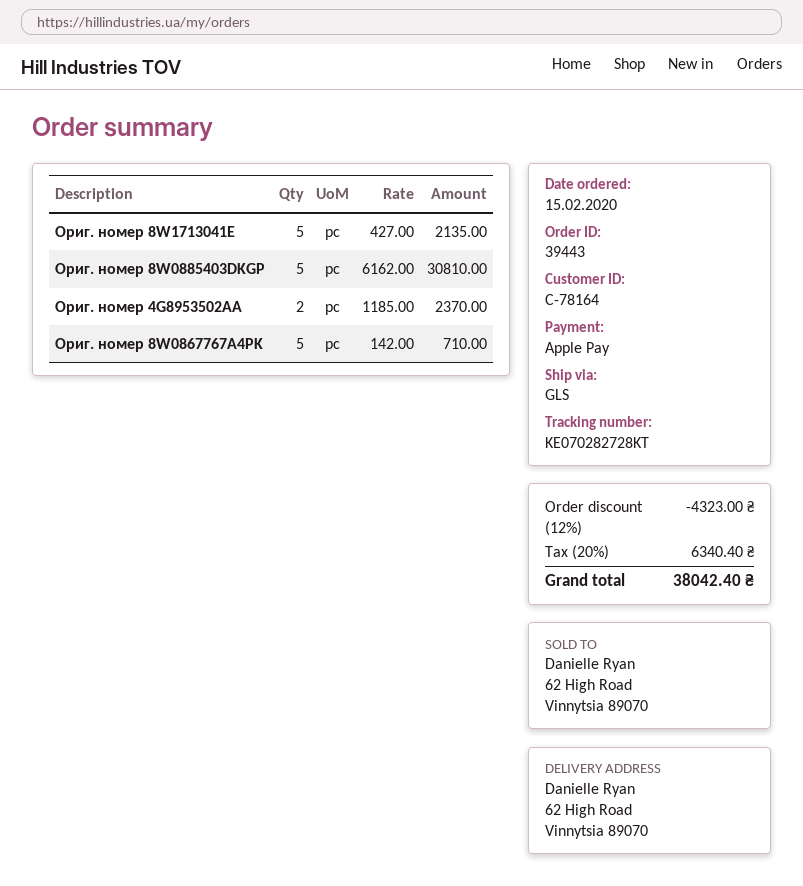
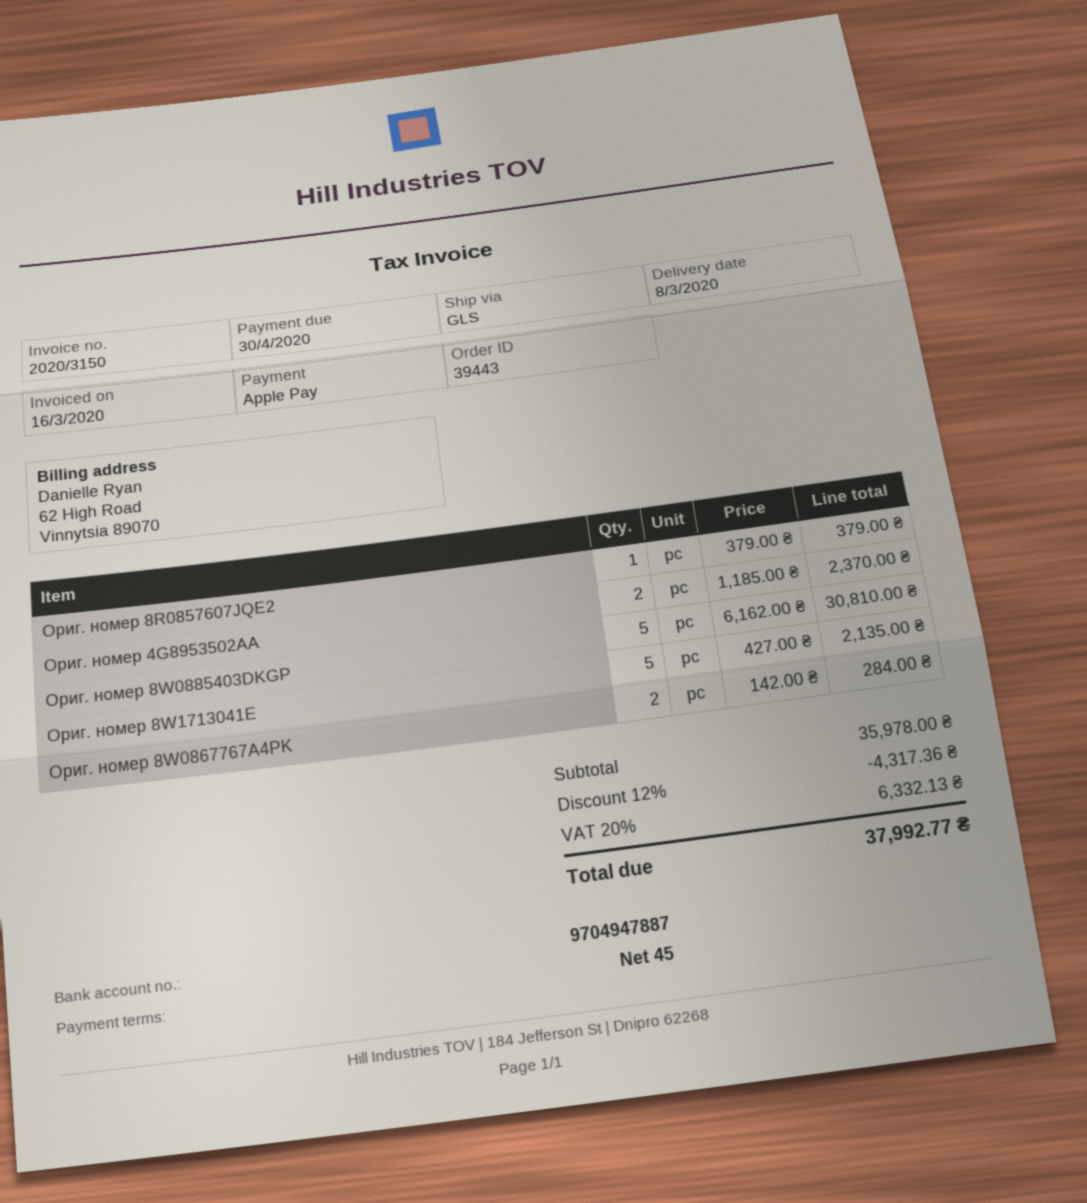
Ориг. номер 8W0867767A4PK: 5 x 142.00 = 710.00 -> 2 x 142.00 = 284.00
Ориг. номер 8R0857607JQE2: none -> 1 x 379.00 = 379.00
discount: 12% = 4323.00 -> 12% = 4317.36
tax: 20% = 6340.40 -> 20% = 6332.13
total: 38042.40 -> 37992.77

